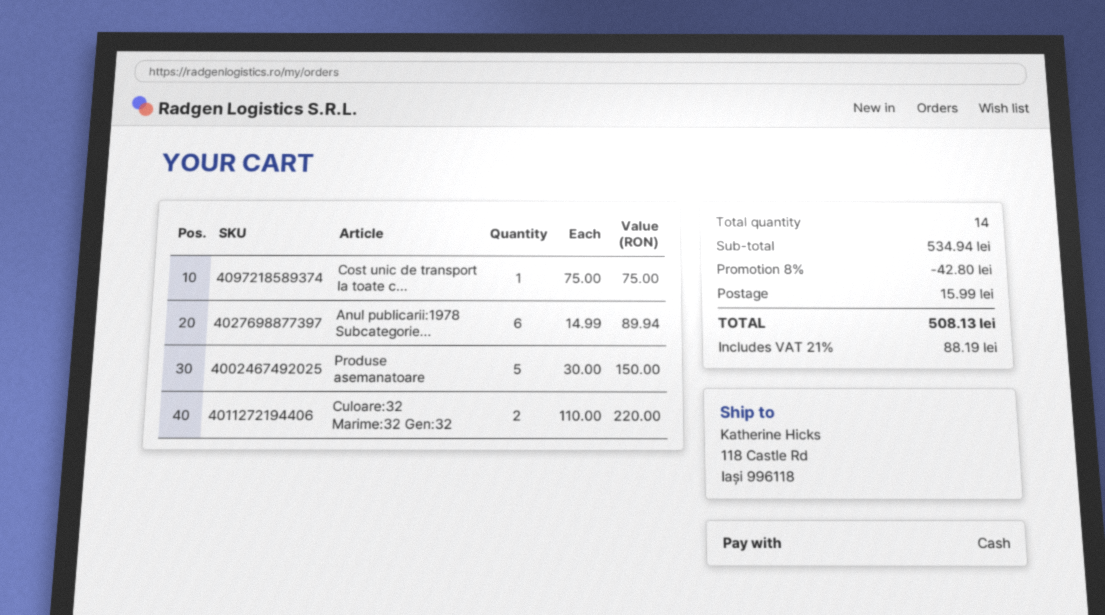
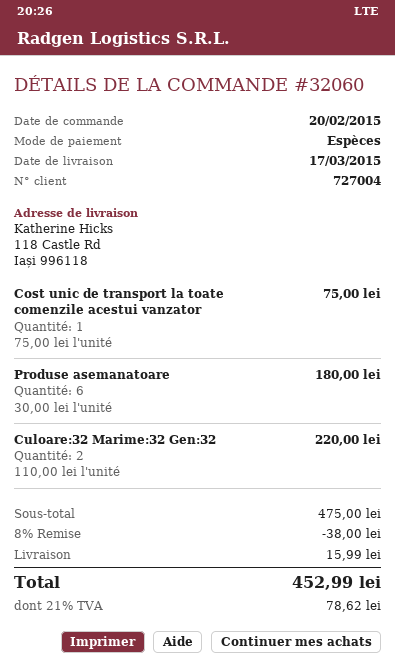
Anul publicarii:1978 Subcategorie...: 6 x 14.99 = 89.94 -> none
Produse asemanatoare: 5 x 30.00 = 150.00 -> 6 x 30.00 = 180.00
subtotal: 534.94 -> 475.00
discount: 8% = 42.80 -> 8% = 38.00
tax: 21% = 88.19 -> 21% = 78.62
total: 508.13 -> 452.99

